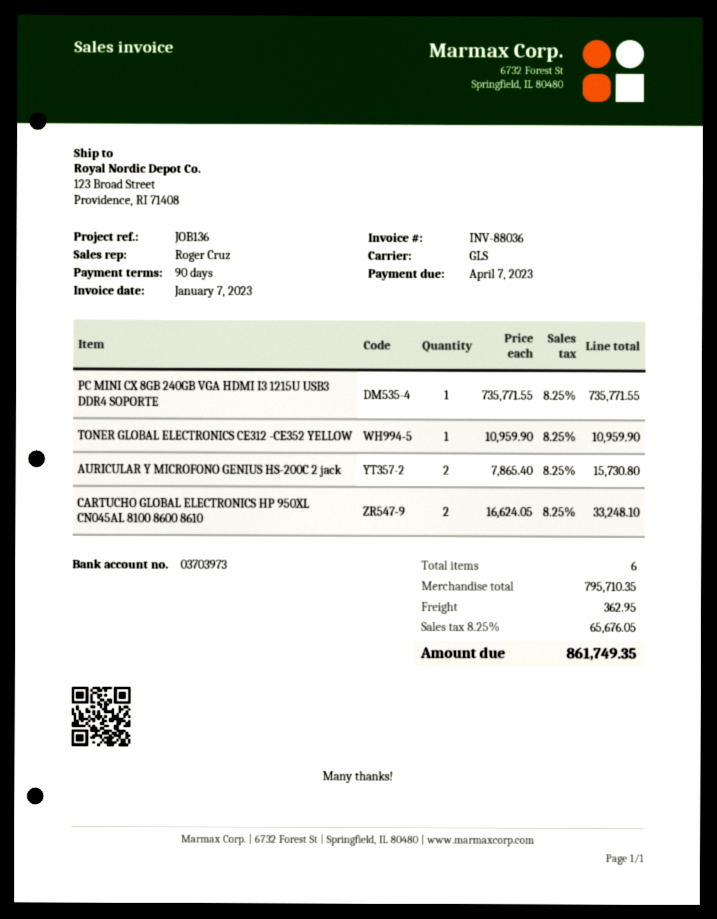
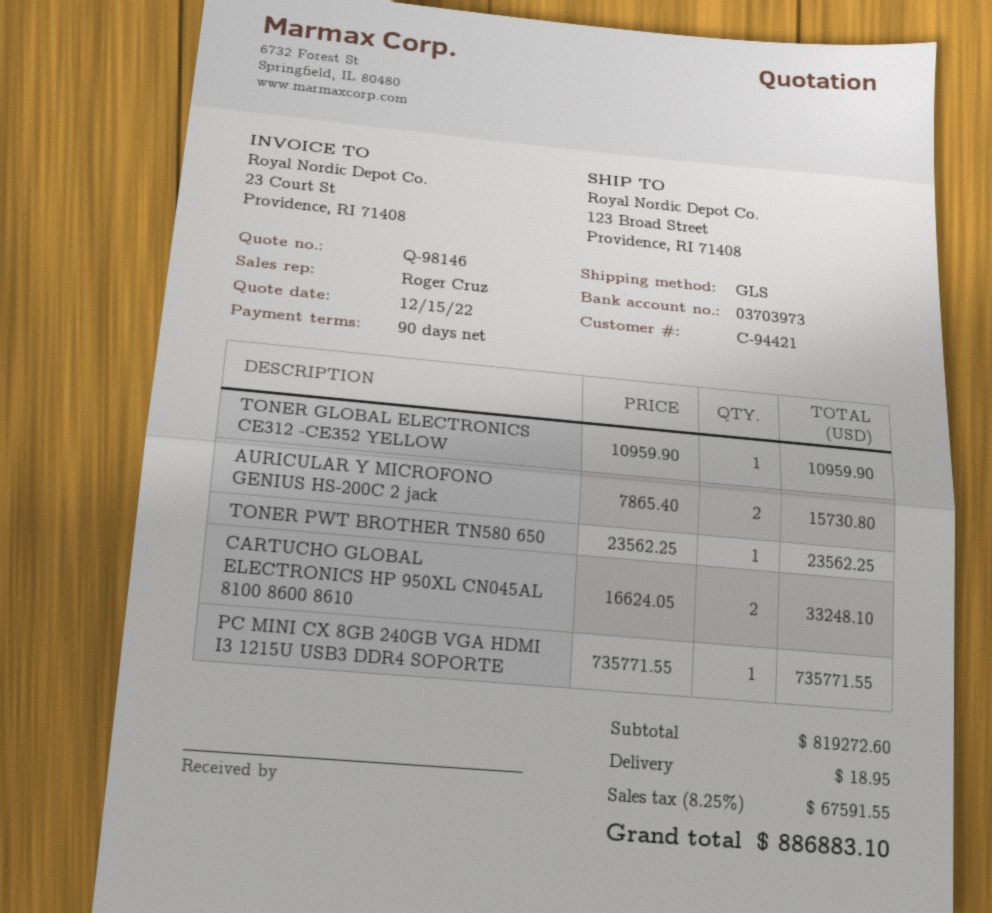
TONER PWT BROTHER TN580 650: none -> 1 x 23562.25 = 23562.25
subtotal: 795710.35 -> 819272.60
shipping: 362.95 -> 18.95
tax: 8.25% = 65676.05 -> 8.25% = 67591.55
total: 861749.35 -> 886883.10

